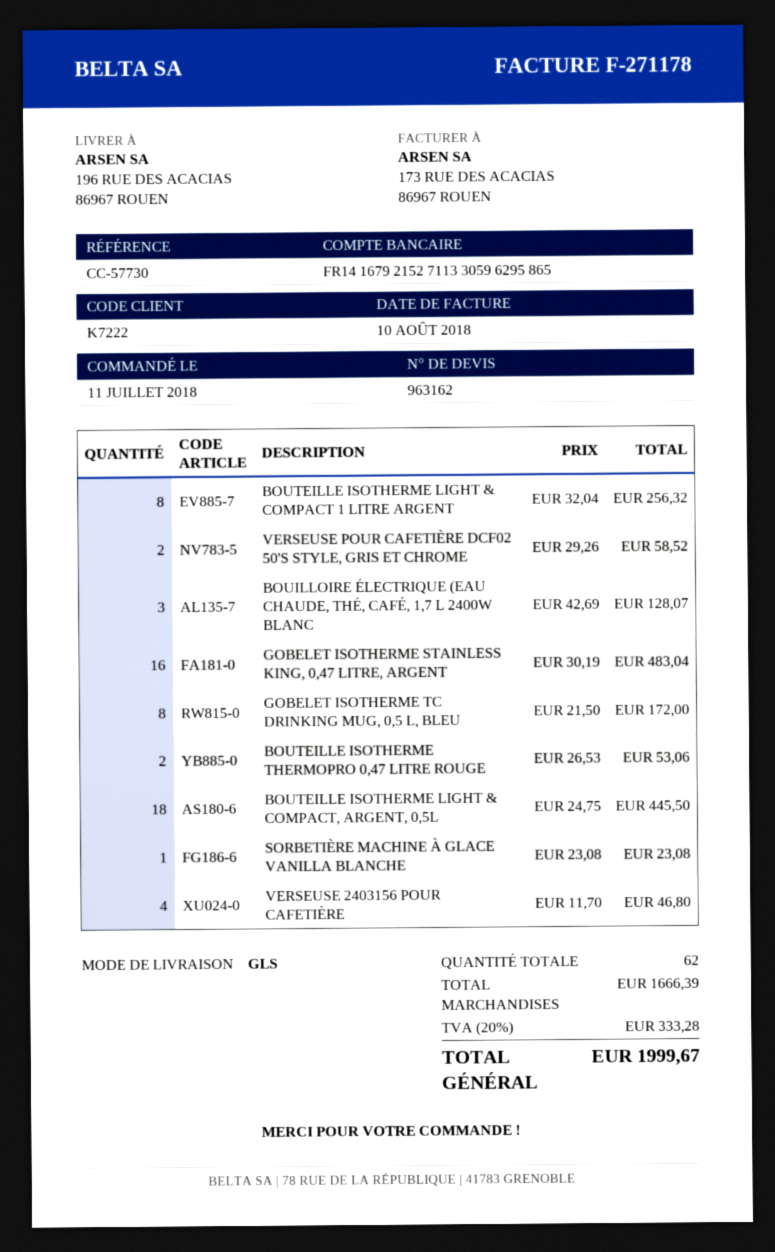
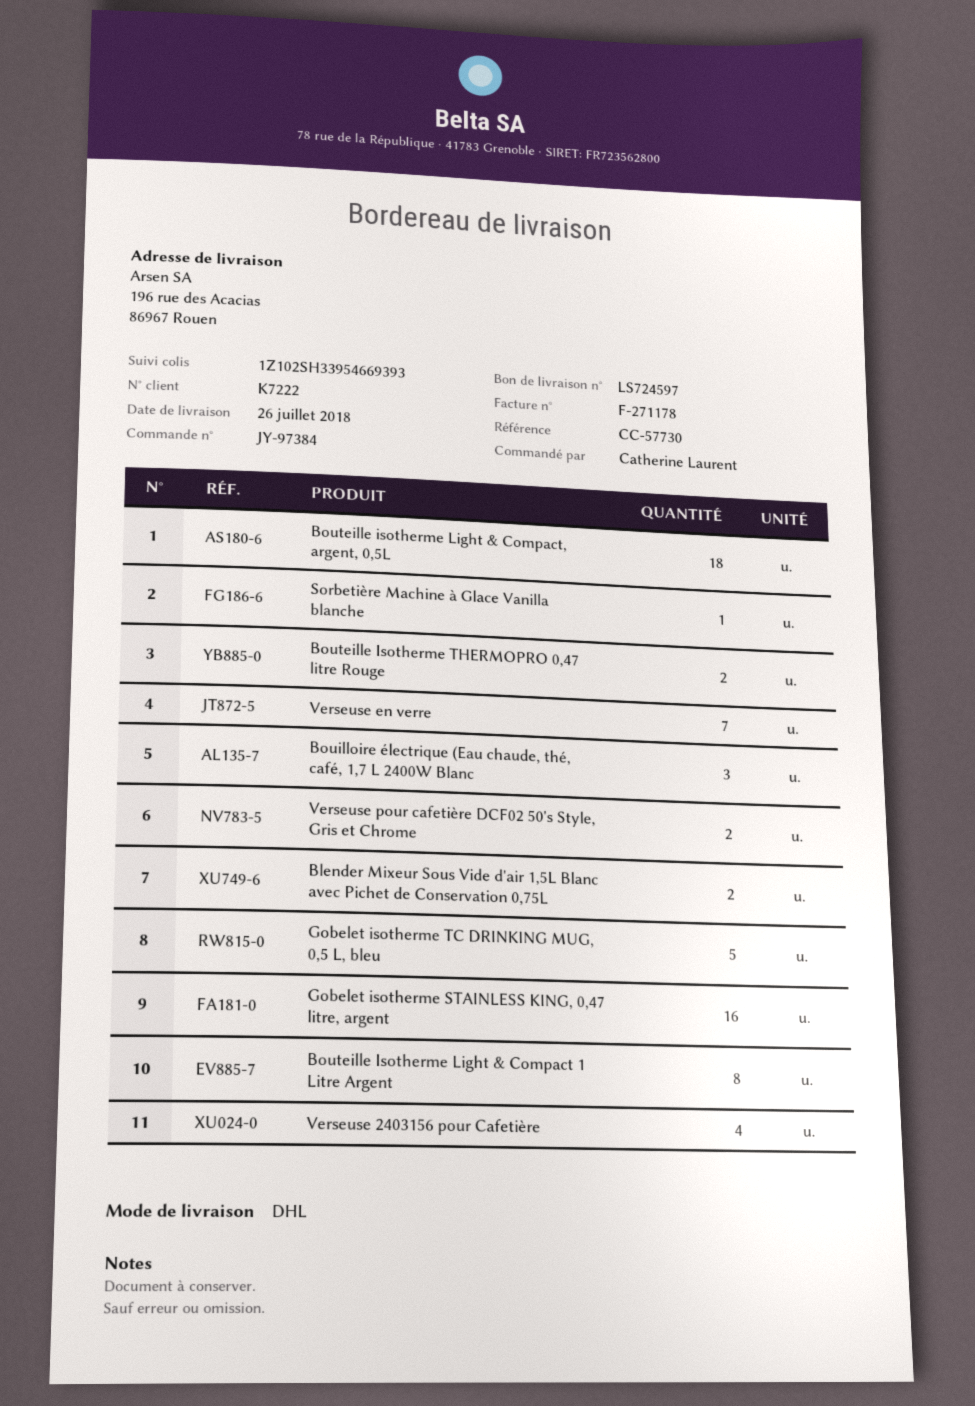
shipping method: GLS -> DHL
GOBELET ISOTHERME TC DRINKING MUG, 0,5 L, BLEU: 8 -> 5
Verseuse en verre: none -> 7
Blender Mixeur Sous Vide d'air 1,5L Blanc avec Pichet de Conservation 0,75L: none -> 2

